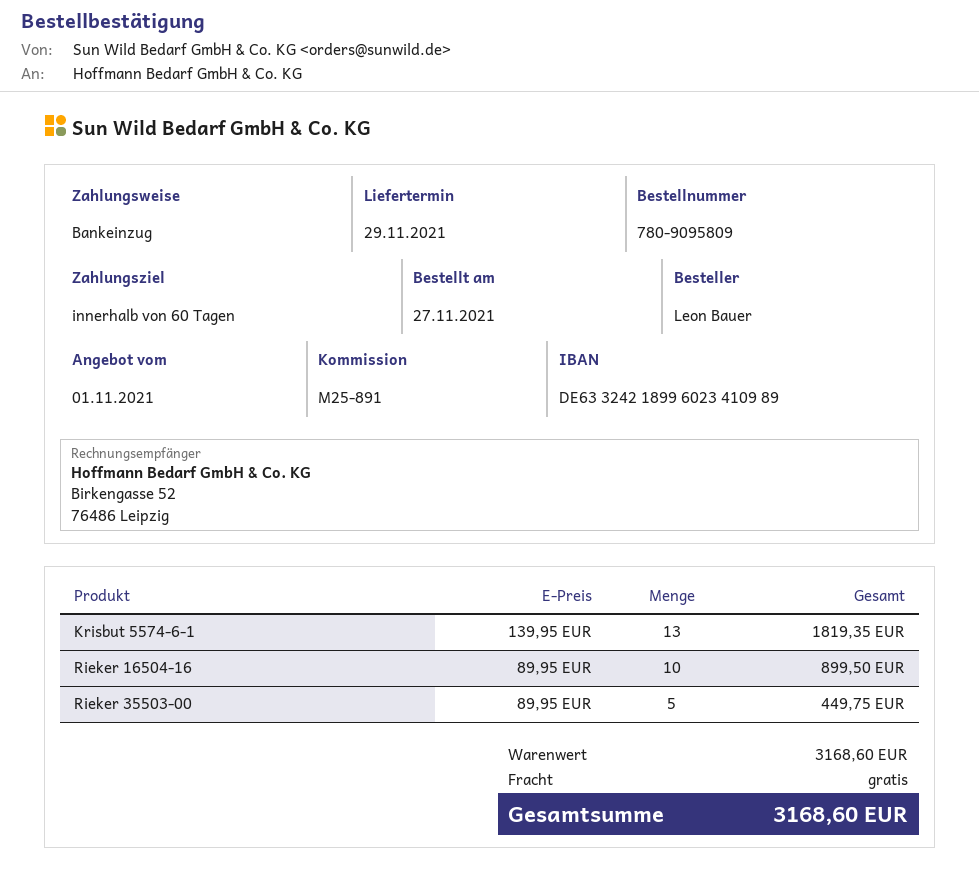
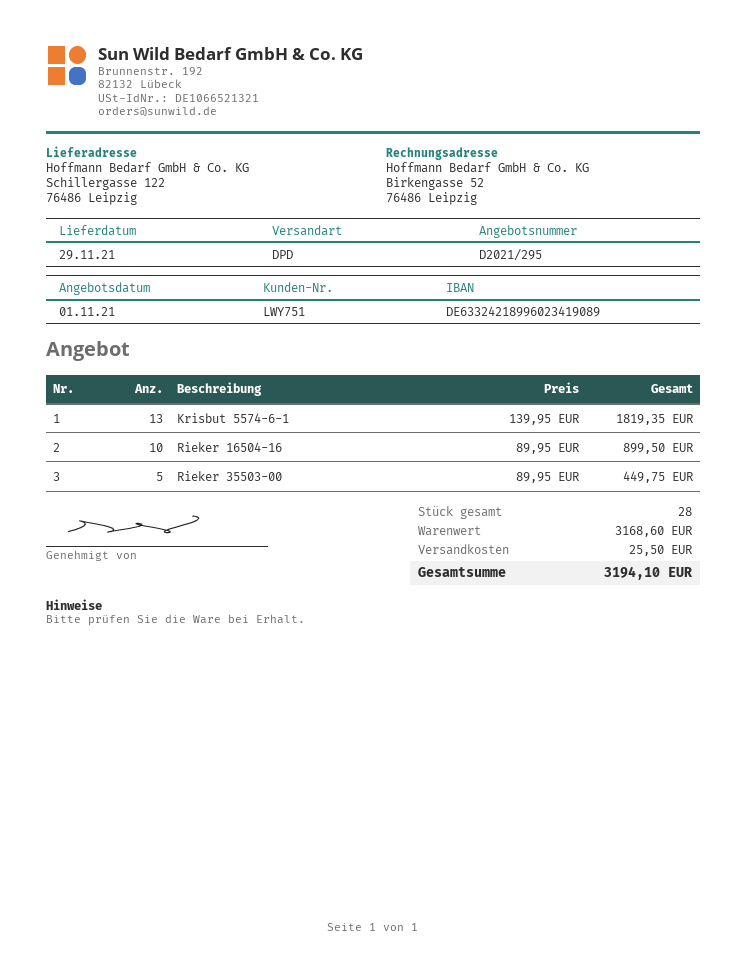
bank account: DE63324218996023410989 -> DE63324218996023419089
shipping: 0.00 -> 25.50
total: 3168.60 -> 3194.10

